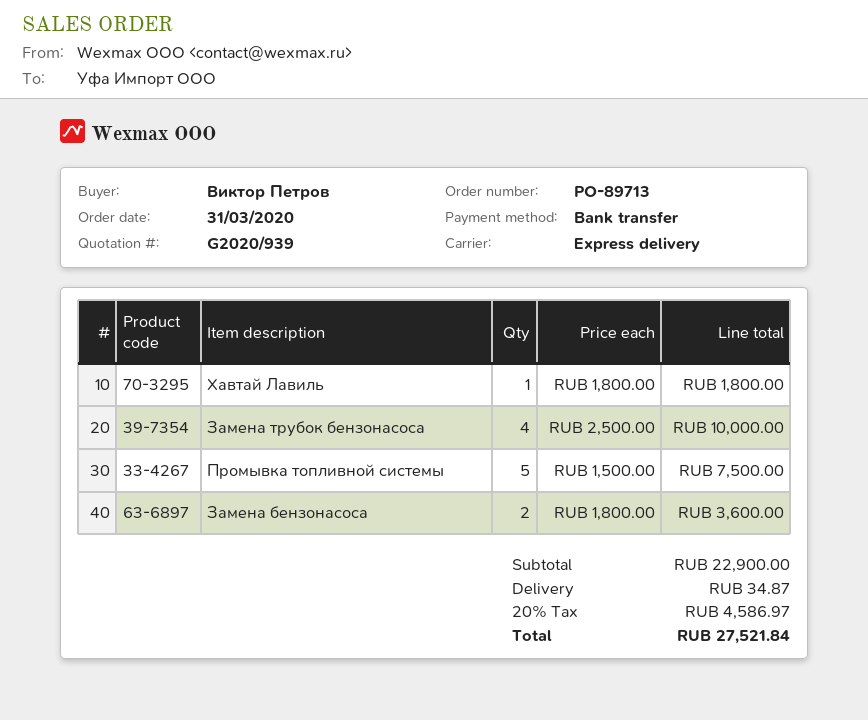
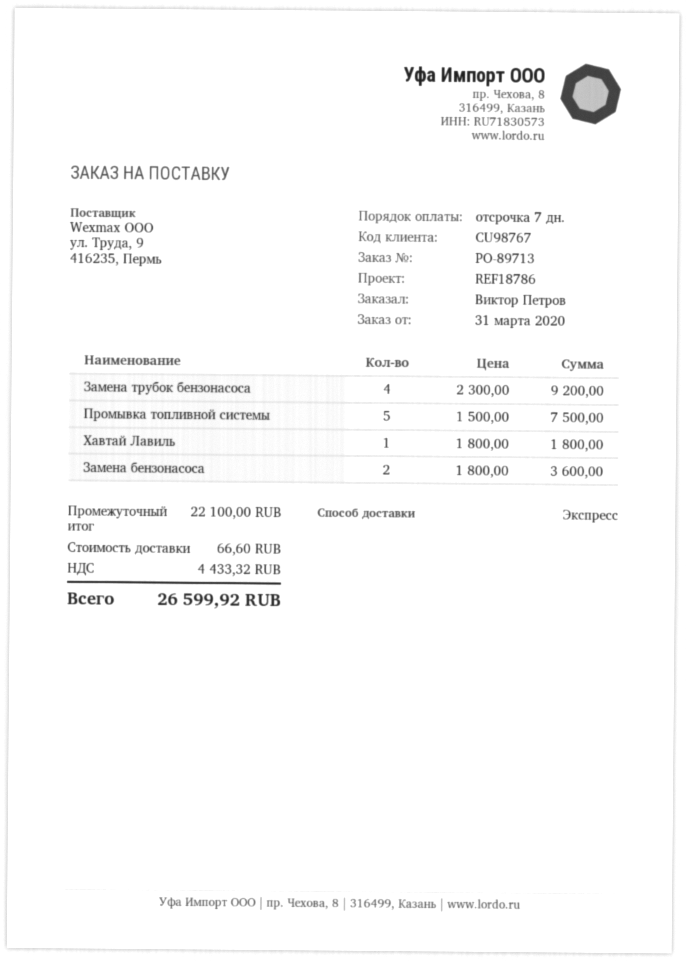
Замена трубок бензонасоса: 4 x 2500.00 = 10000.00 -> 4 x 2300.00 = 9200.00
subtotal: 22900.00 -> 22100.00
shipping: 34.87 -> 66.60
tax: 4586.97 -> 4433.32
total: 27521.84 -> 26599.92

